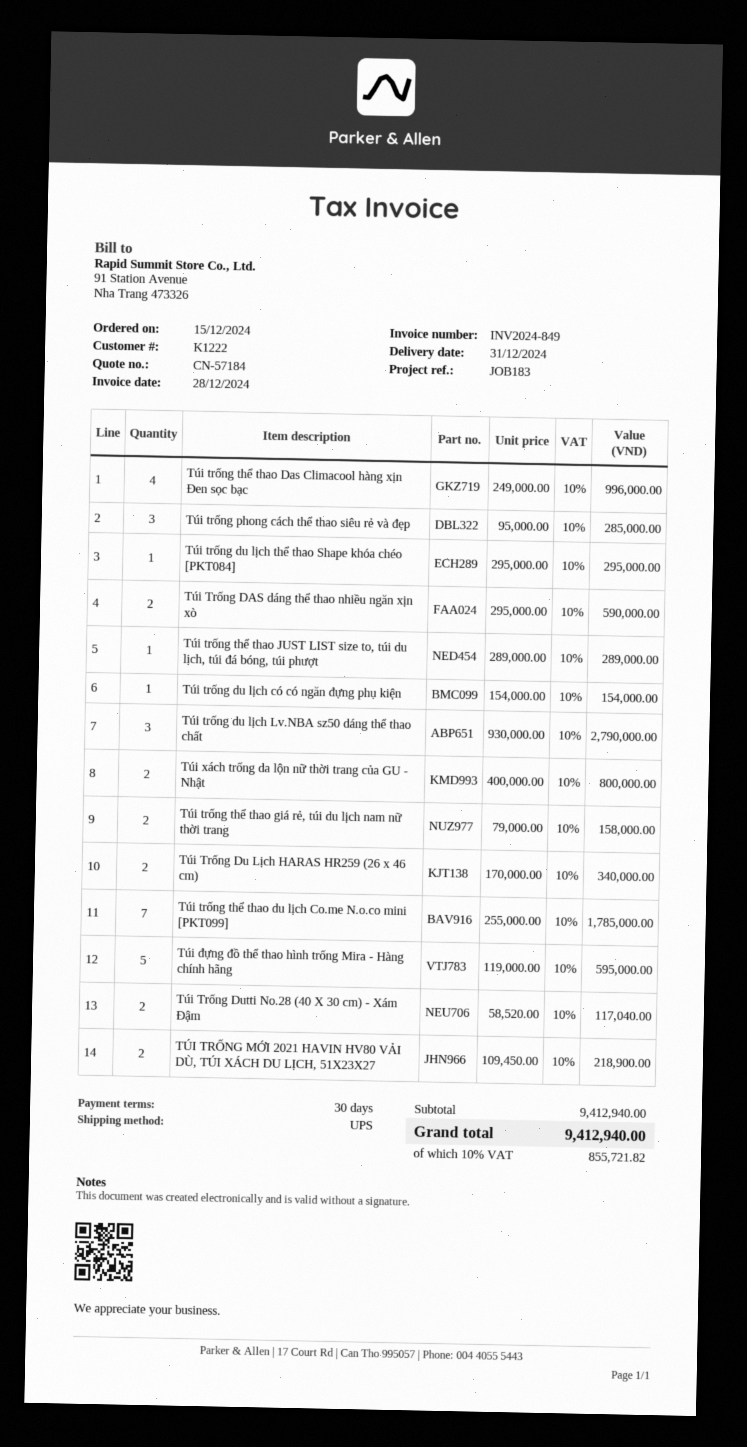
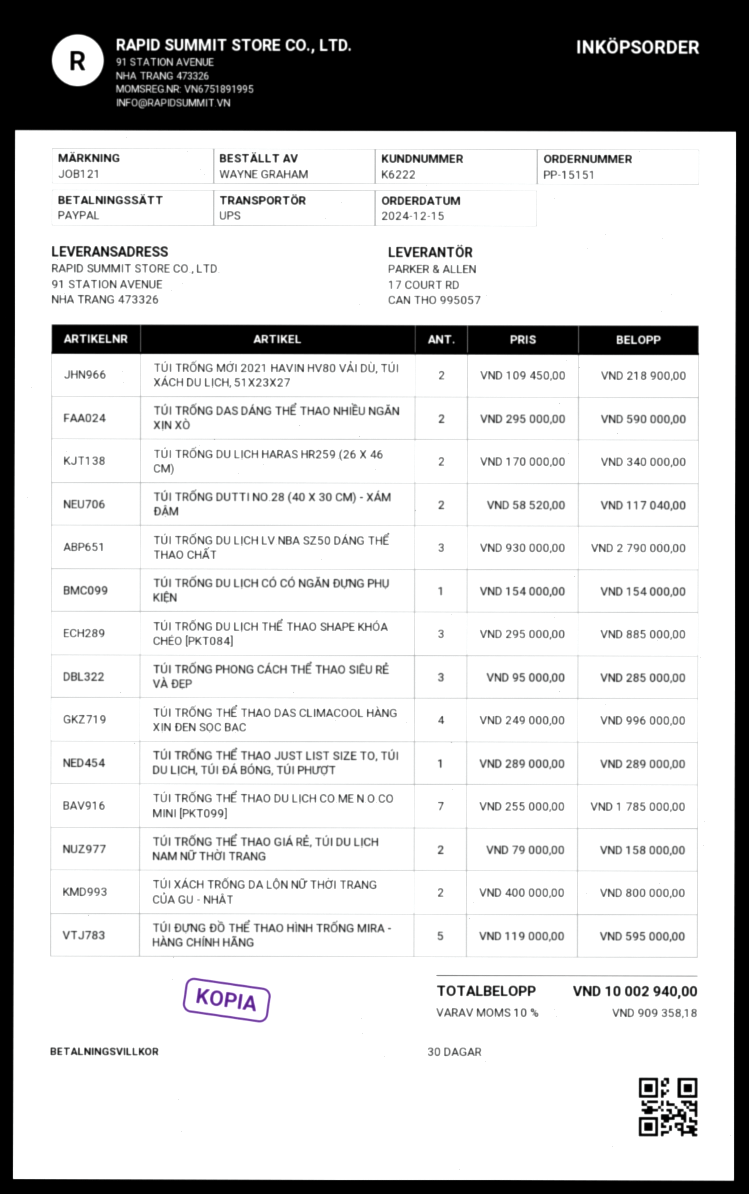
customer number: K1222 -> K6222
reference: JOB183 -> JOB121
Túi trống du lịch thể thao Shape khóa chéo [PKT084]: 1 x 295000.00 = 295000.00 -> 3 x 295000.00 = 885000.00
tax: 10% = 855721.82 -> 10% = 909358.18
total: 9412940.00 -> 10002940.00

